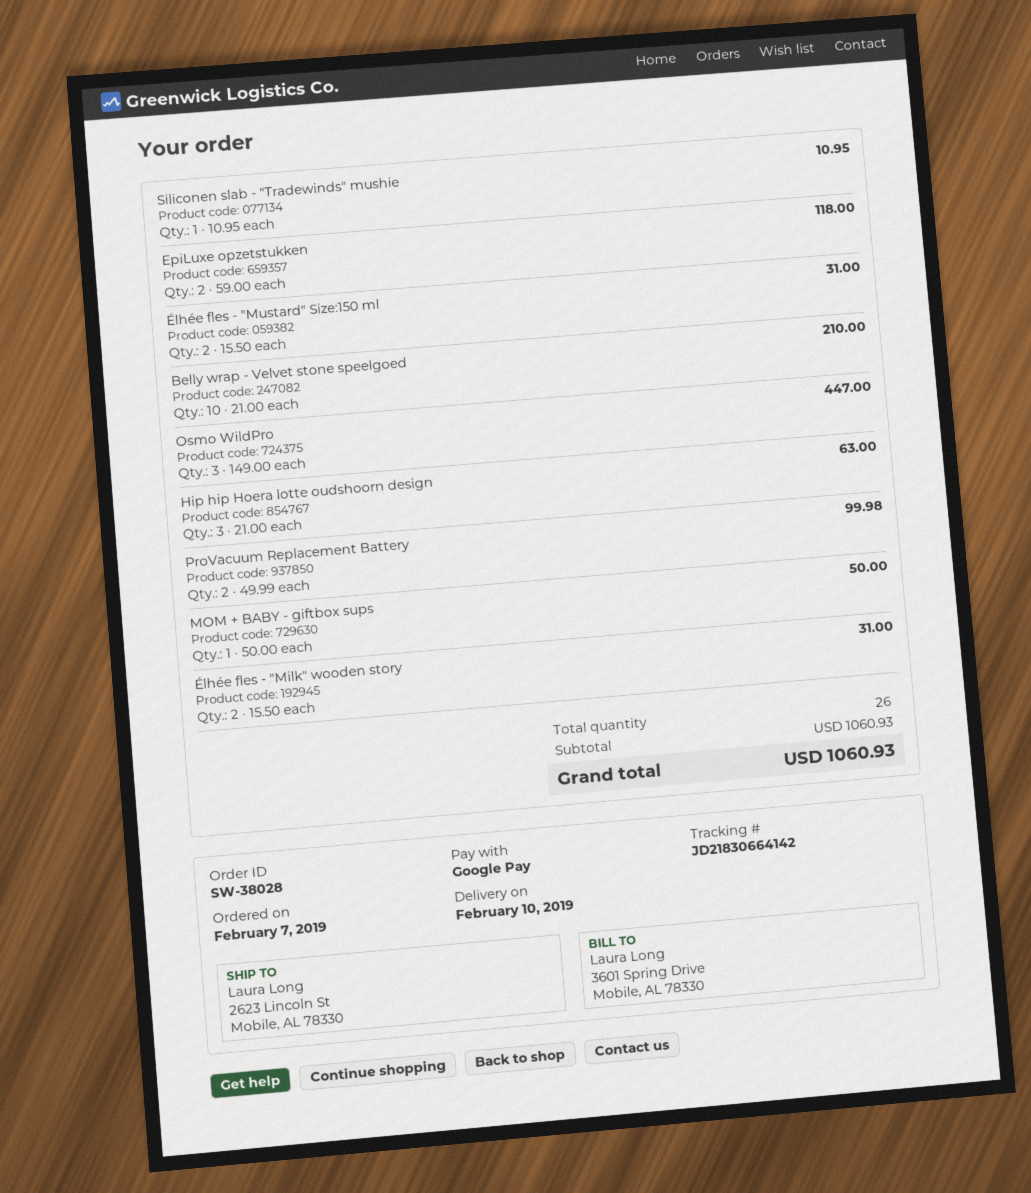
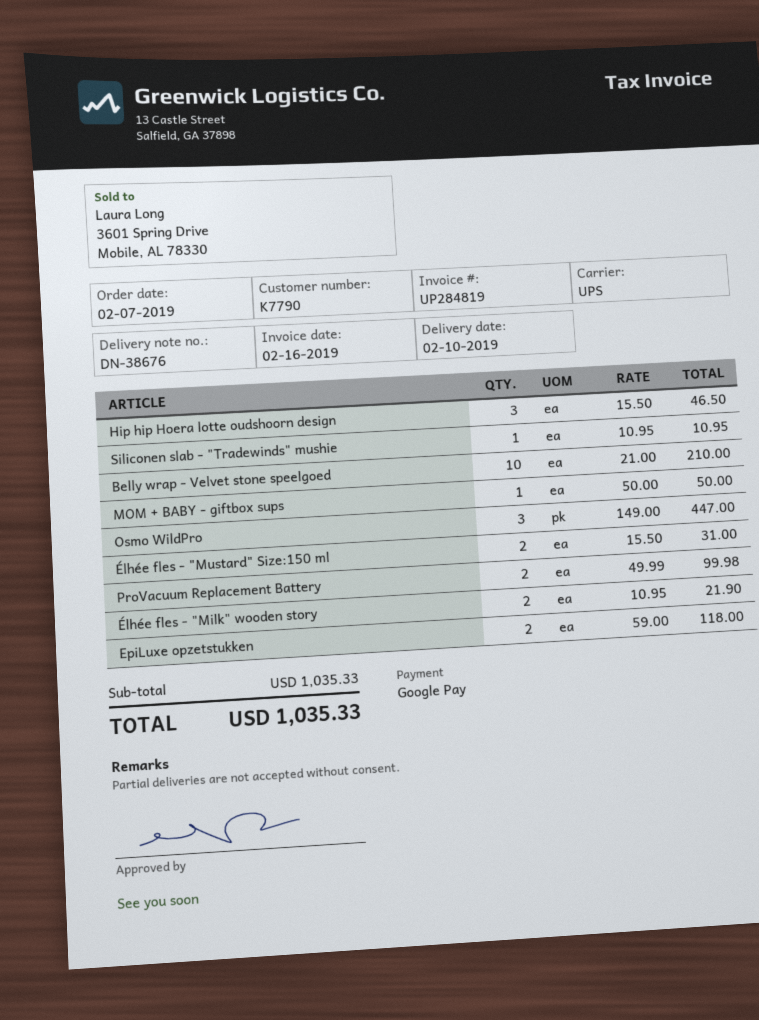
Hip hip Hoera lotte oudshoorn design: 3 x 21.00 = 63.00 -> 3 x 15.50 = 46.50
Élhée fles - "Milk" wooden story: 2 x 15.50 = 31.00 -> 2 x 10.95 = 21.90
subtotal: 1060.93 -> 1035.33
total: 1060.93 -> 1035.33

